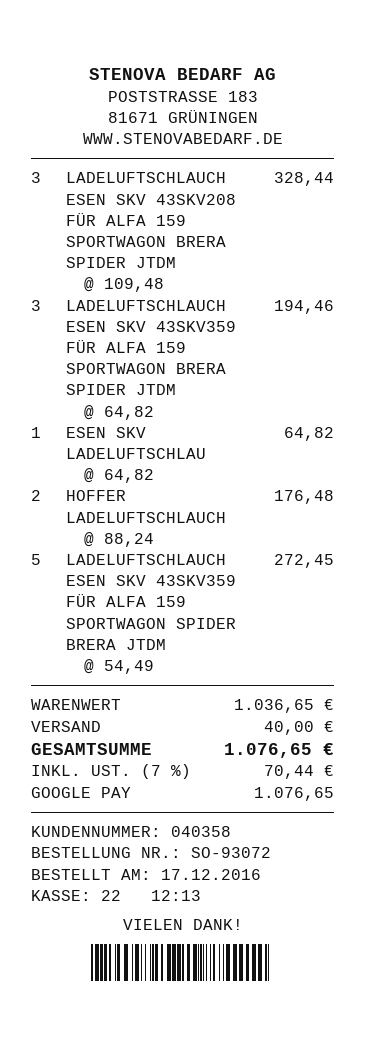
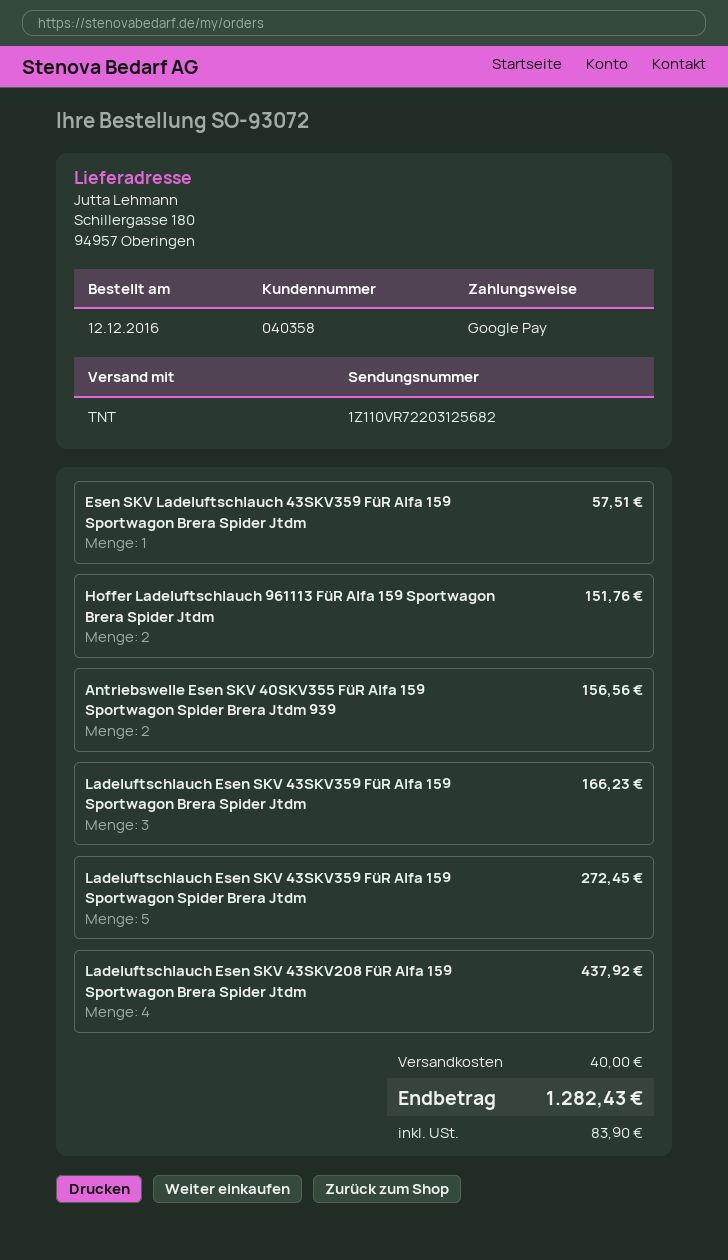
order date: 2016-12-17 -> 2016-12-12
LADELUFTSCHLAUCH ESEN SKV 43SKV208 FÜR ALFA 159 SPORTWAGON BRERA SPIDER JTDM: 3 for 328.44 -> 4 for 437.92
LADELUFTSCHLAUCH ESEN SKV 43SKV359 FÜR ALFA 159 SPORTWAGON BRERA SPIDER JTDM: 3 for 194.46 -> 3 for 166.23
ESEN SKV LADELUFTSCHLAU: 1 for 64.82 -> 1 for 57.51
HOFFER LADELUFTSCHLAUCH: 2 for 176.48 -> 2 for 151.76
Antriebswelle Esen SKV 40SKV355 FüR Alfa 159 Sportwagon Spider Brera Jtdm 939: none -> 2 for 156.56
tax: 70.44 -> 83.90
total: 1076.65 -> 1282.43

